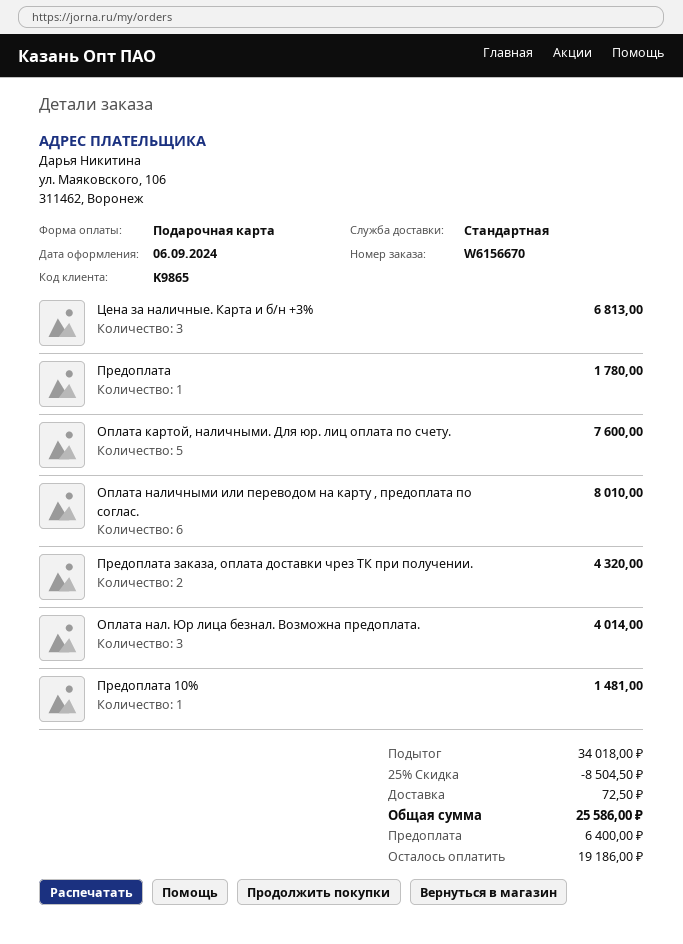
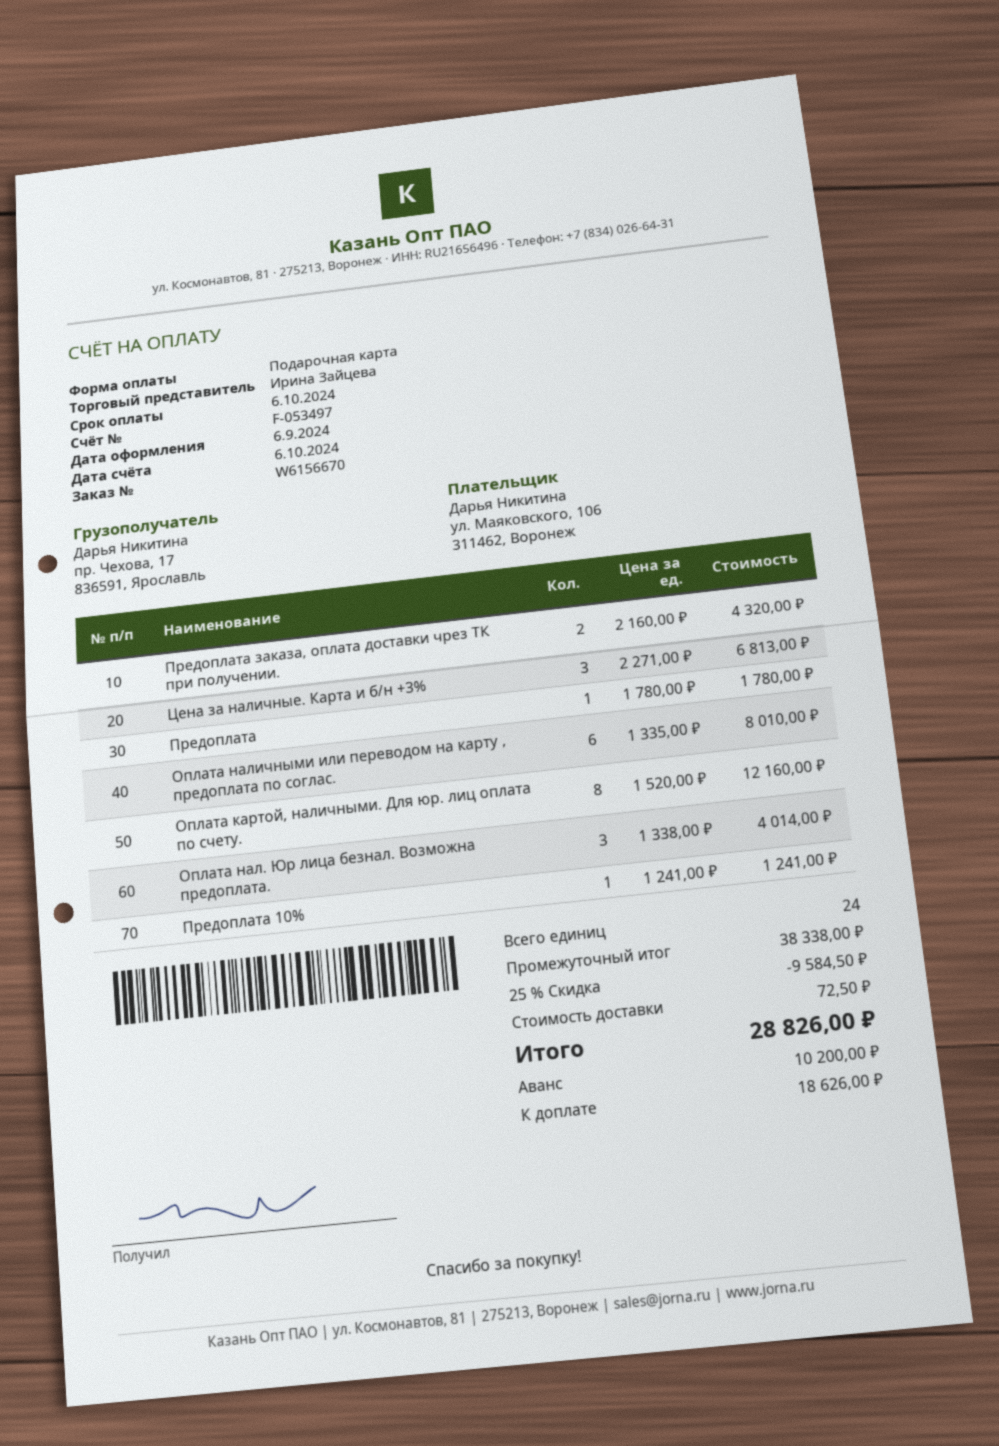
Оплата картой, наличными. Для юр. лиц оплата по счету.: 5 for 7600.00 -> 8 for 12160.00
Предоплата 10%: 1 for 1481.00 -> 1 for 1241.00
subtotal: 34018.00 -> 38338.00
discount: 25% = 8504.50 -> 25% = 9584.50
total: 25586.00 -> 28826.00
deposit: 6400.00 -> 10200.00
balance: 19186.00 -> 18626.00

